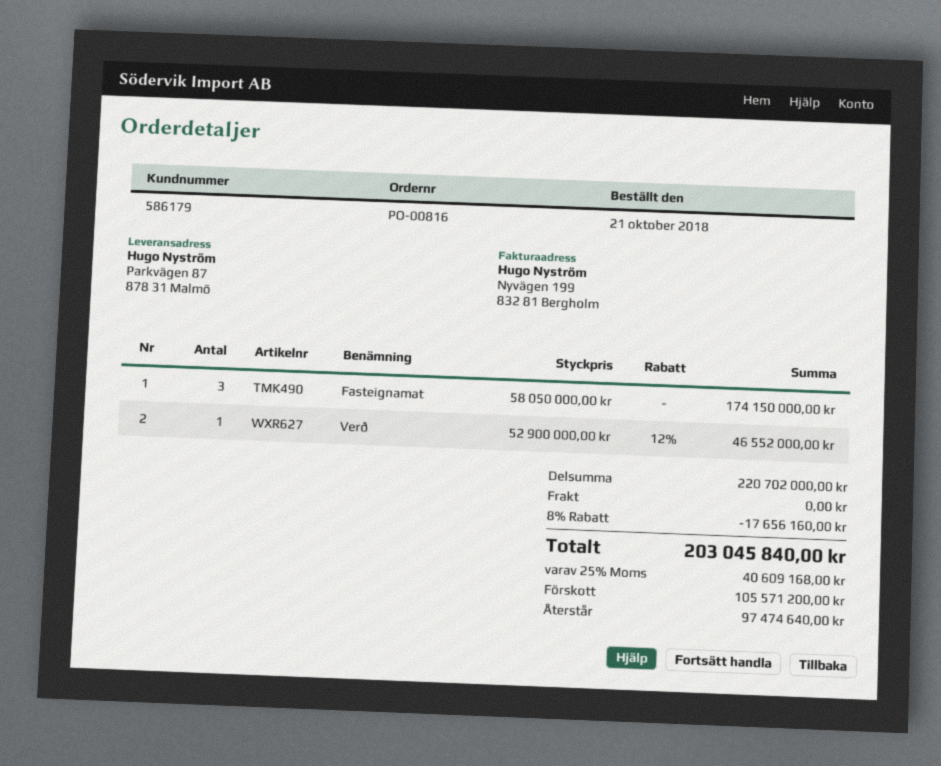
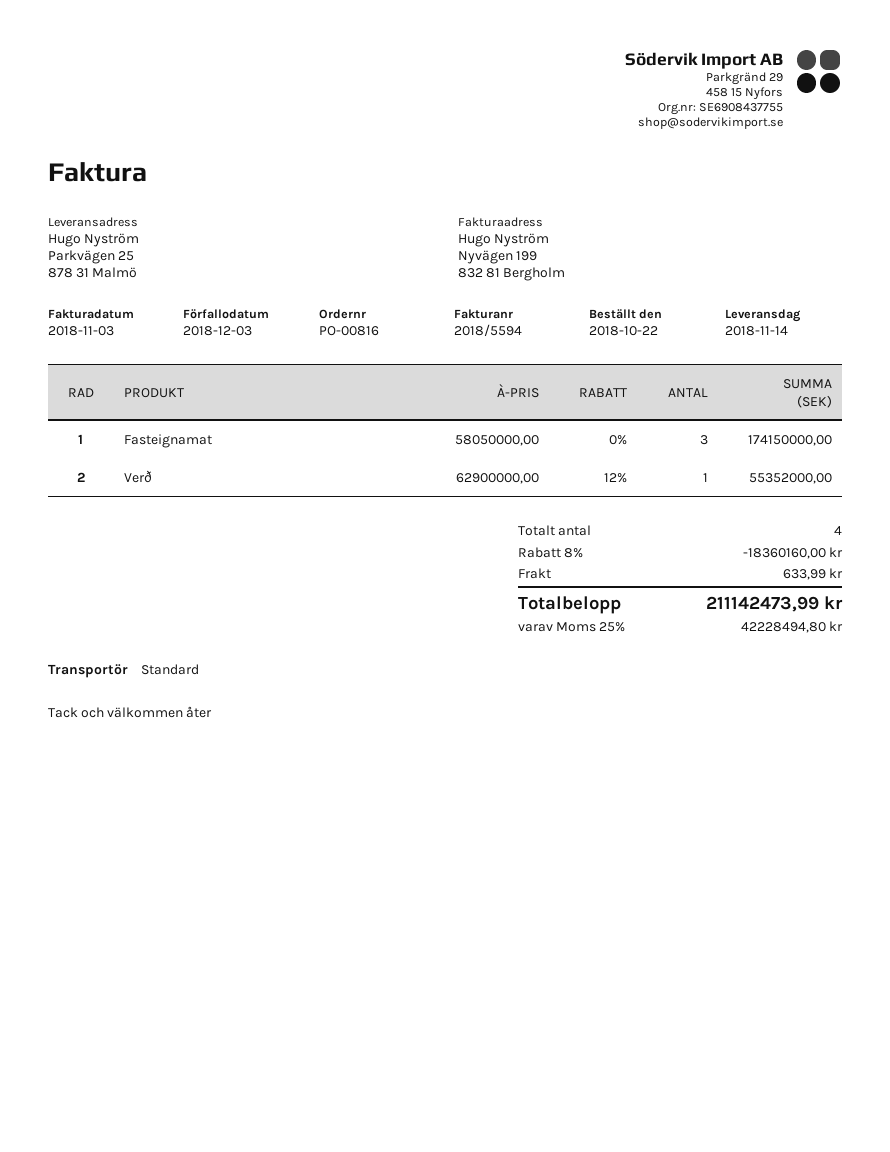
order date: 2018-10-21 -> 2018-10-22
ship to: Parkvägen 87, 878 31 Malmö -> Parkvägen 25, 878 31 Malmö
Verð: 1 x 52900000.00 - 12% = 46552000.00 -> 1 x 62900000.00 - 12% = 55352000.00
discount: 8% = 17656160.00 -> 8% = 18360160.00
shipping: 0.00 -> 633.99
tax: 25% = 40609168.00 -> 25% = 42228494.80
total: 203045840.00 -> 211142473.99

